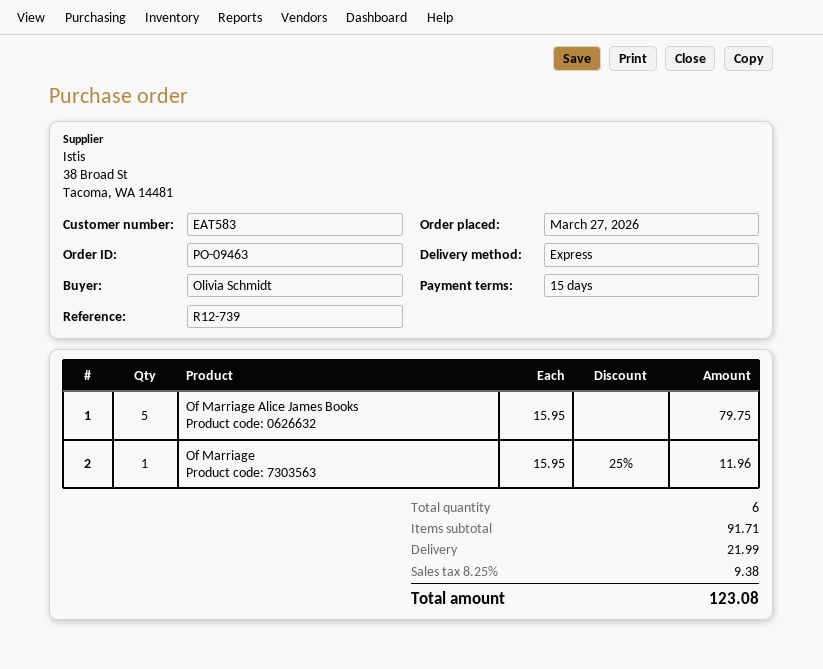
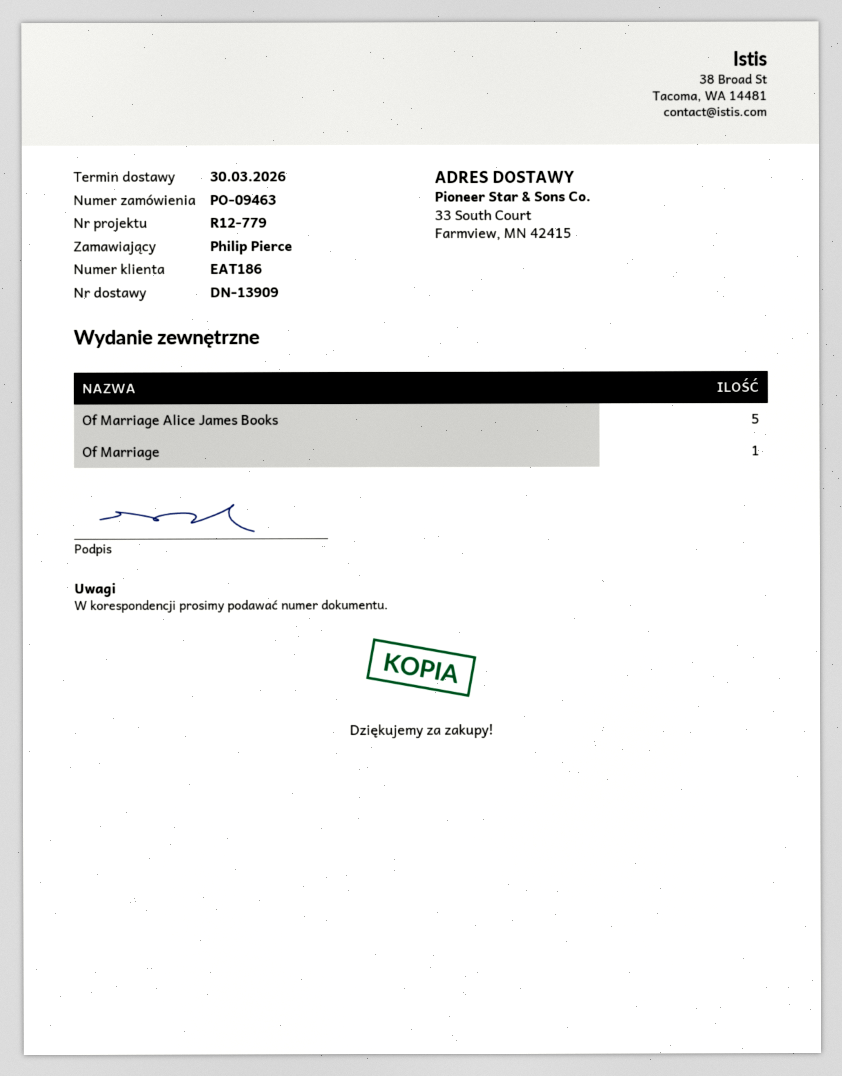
customer number: EAT583 -> EAT186
reference: R12-739 -> R12-779
ordered by: Olivia Schmidt -> Philip Pierce

